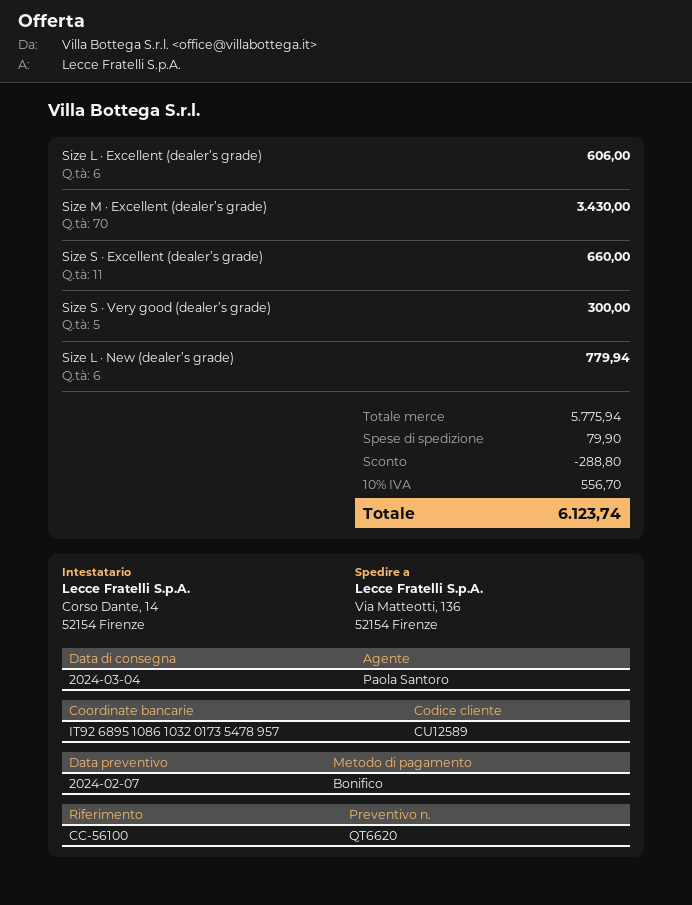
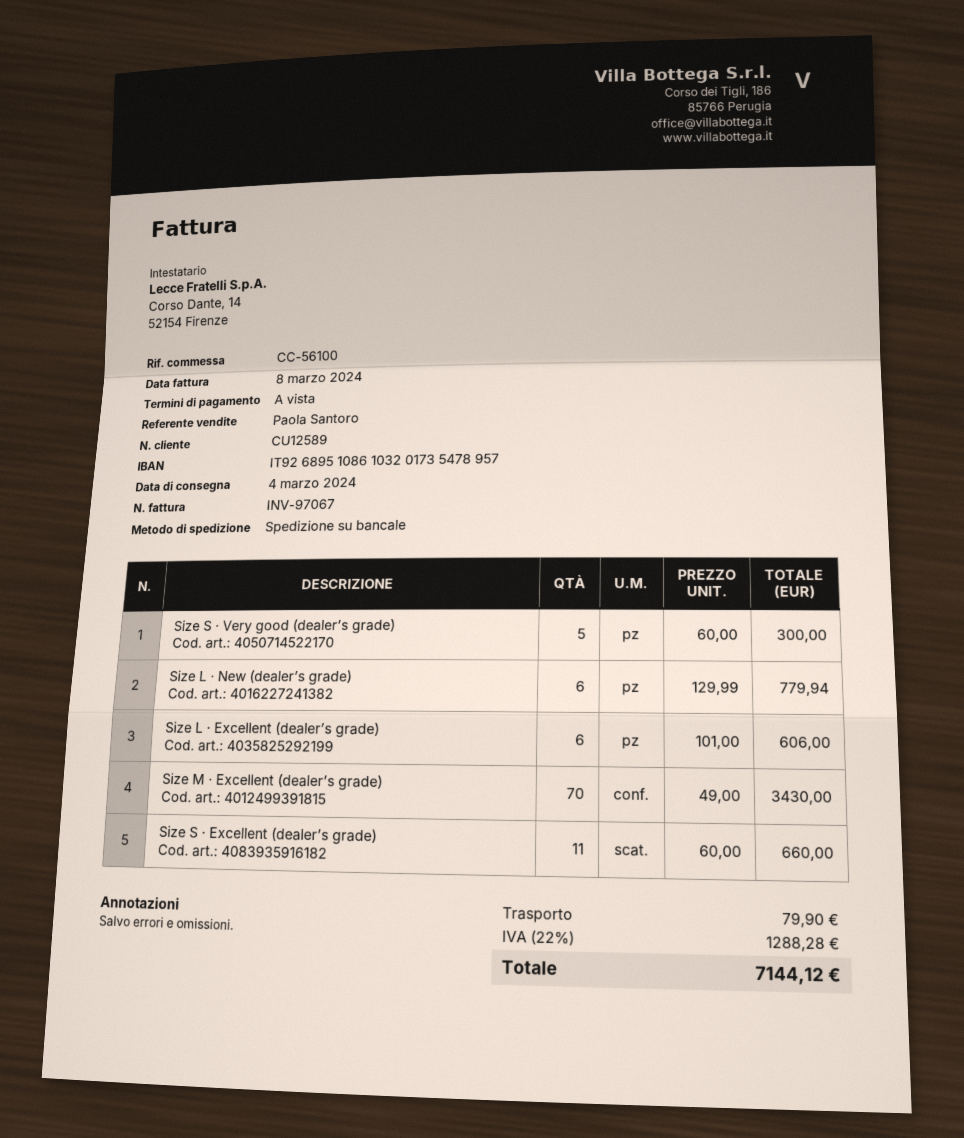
discount: 288.80 -> none
tax: 10% = 556.70 -> 22% = 1288.28
total: 6123.74 -> 7144.12

